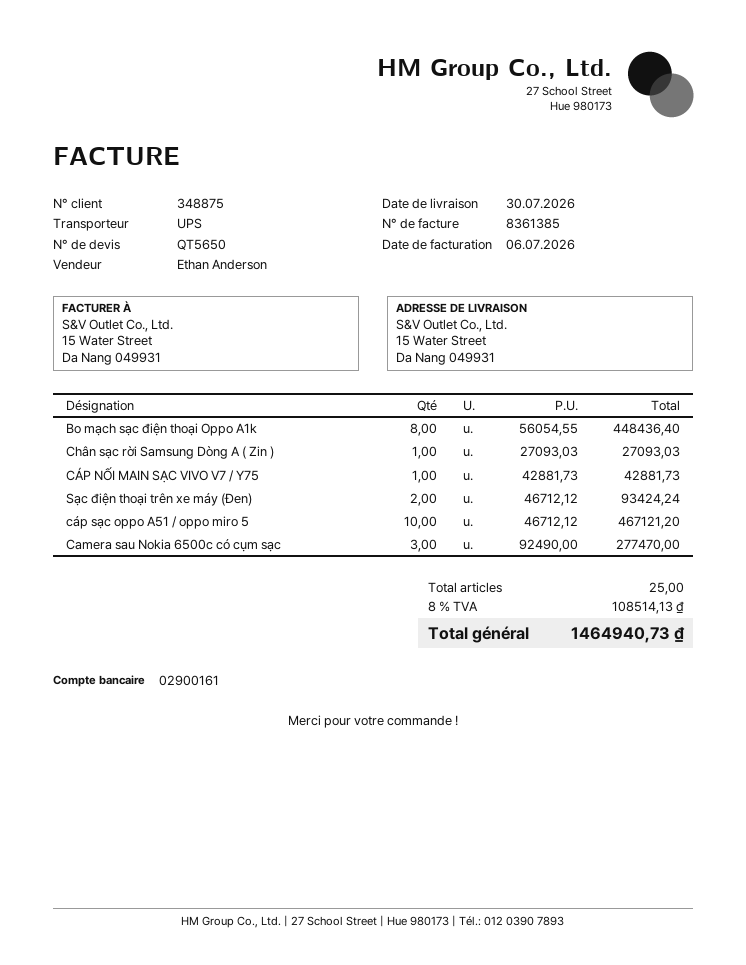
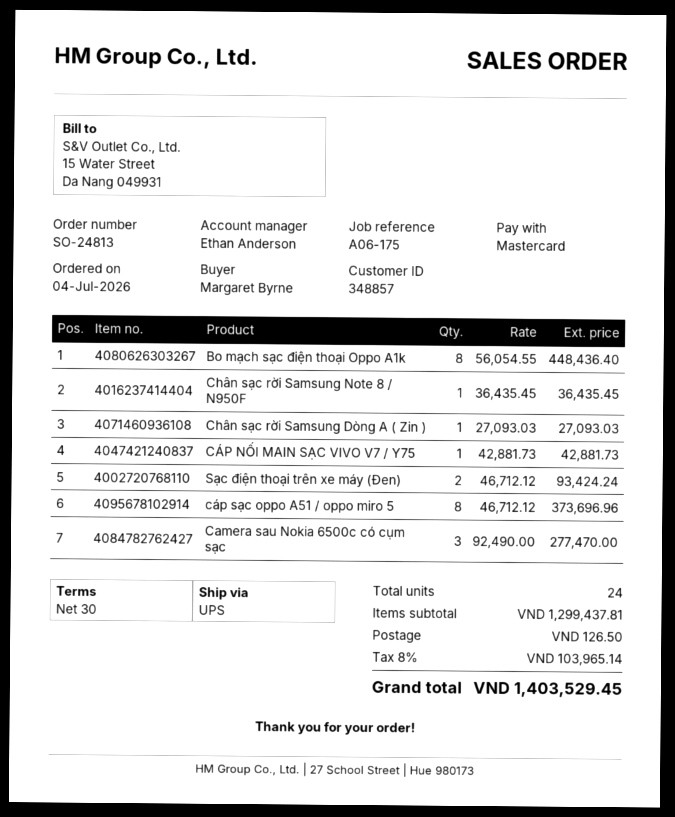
customer number: 348875 -> 348857
cáp sạc oppo A51 / oppo miro 5: 10 x 46712.12 = 467121.20 -> 8 x 46712.12 = 373696.96
Chân sạc rời Samsung Note 8 / N950F: none -> 1 x 36435.45 = 36435.45
total quantity: 25 -> 24
shipping: none -> 126.50
tax: 8% = 108514.13 -> 8% = 103965.14
total: 1464940.73 -> 1403529.45

